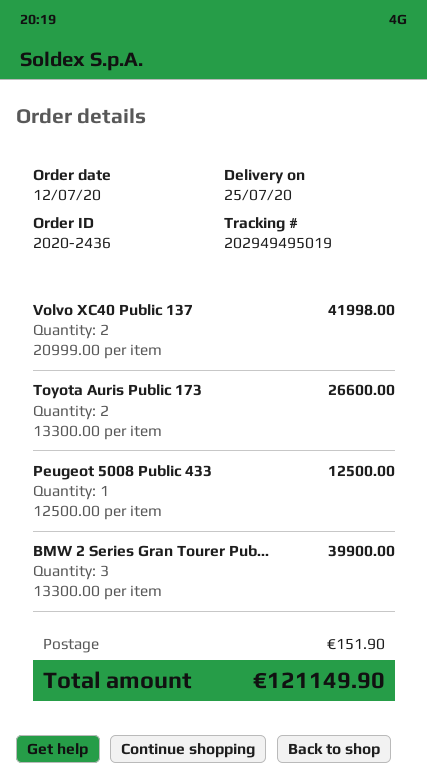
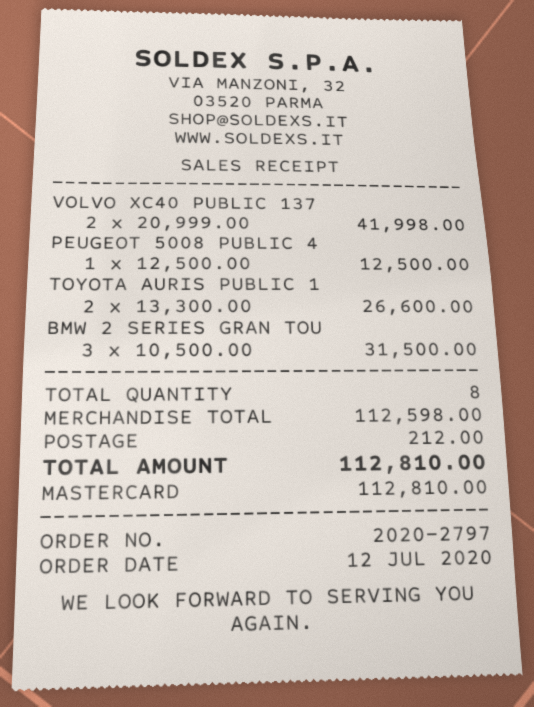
order number: 2020-2436 -> 2020-2797
BMW 2 Series Gran Tourer Pub...: 3 x 13300.00 = 39900.00 -> 3 x 10500.00 = 31500.00
shipping: 151.90 -> 212.00
total: 121149.90 -> 112810.00

